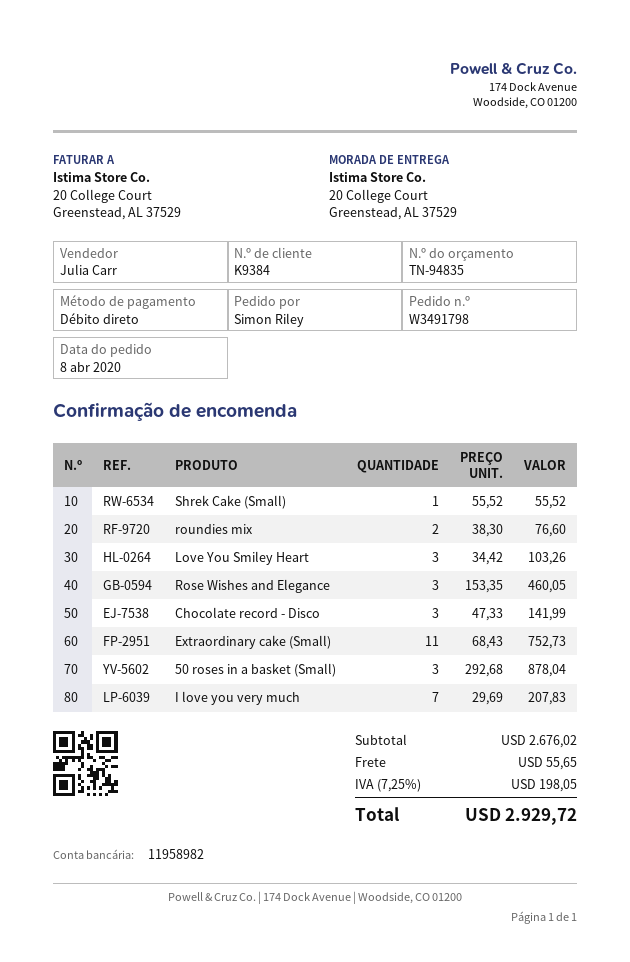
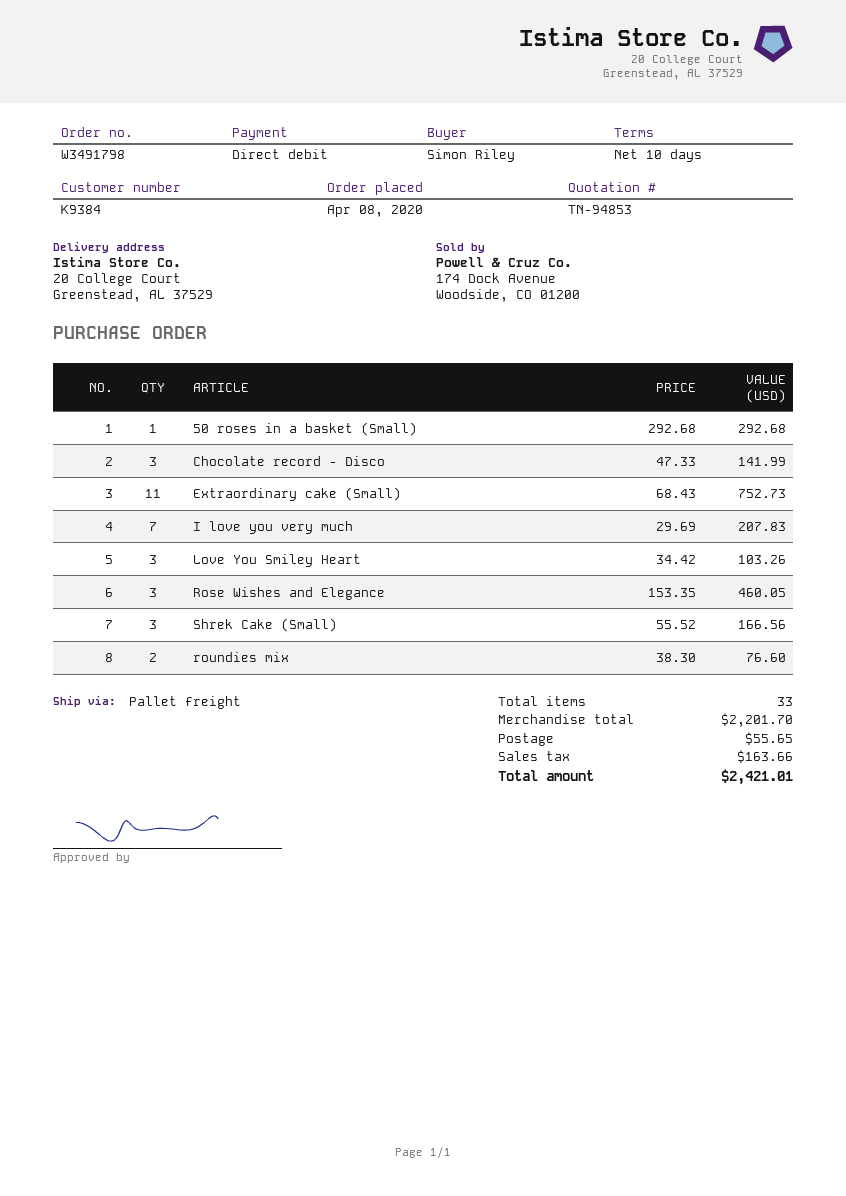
quote number: TN-94835 -> TN-94853
Shrek Cake (Small): 1 x 55.52 = 55.52 -> 3 x 55.52 = 166.56
50 roses in a basket (Small): 3 x 292.68 = 878.04 -> 1 x 292.68 = 292.68
subtotal: 2676.02 -> 2201.70
tax: 198.05 -> 163.66
total: 2929.72 -> 2421.01

